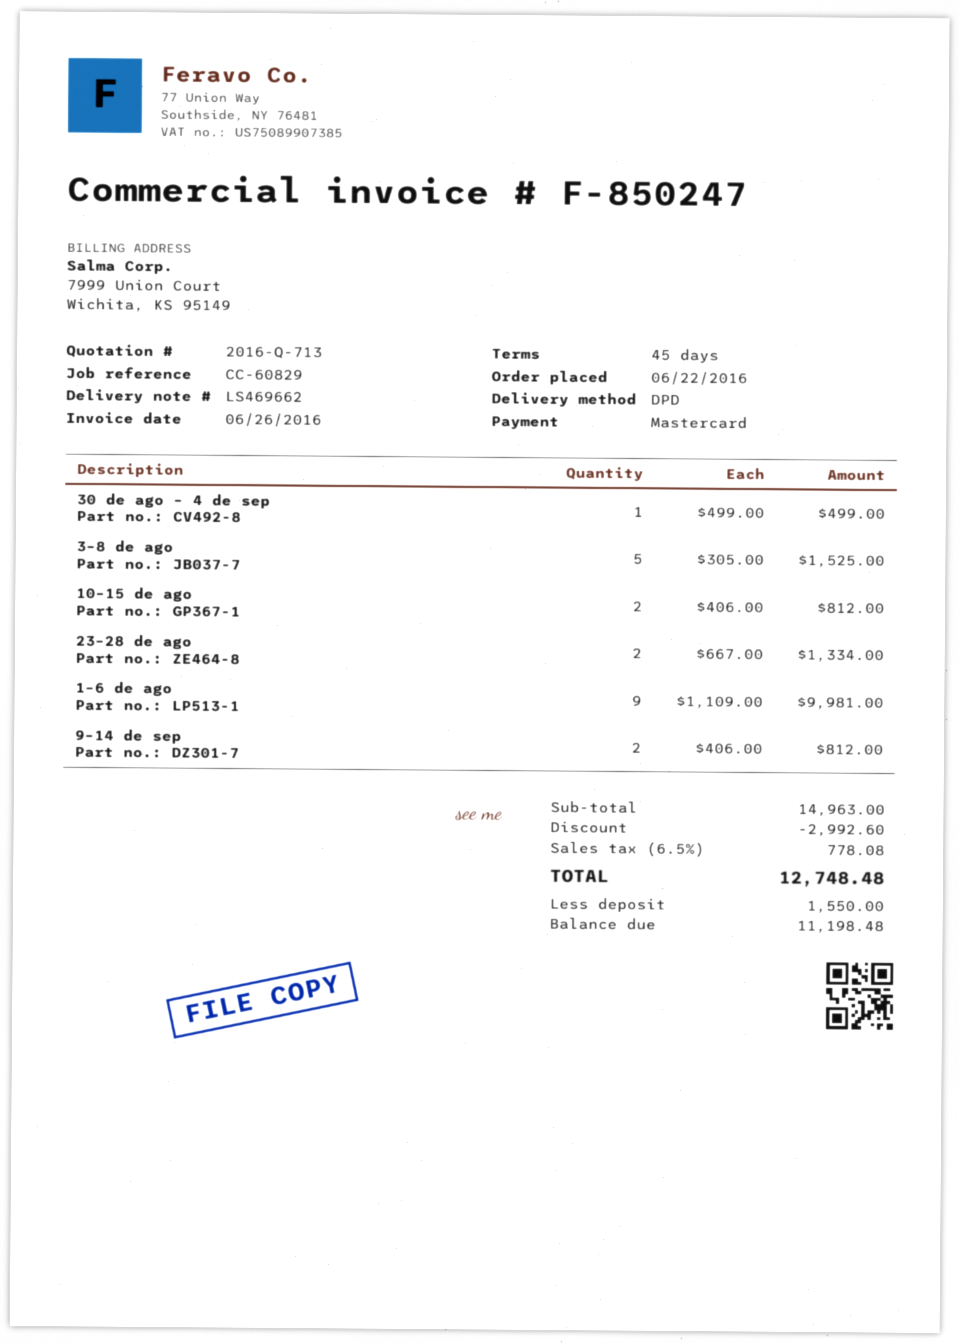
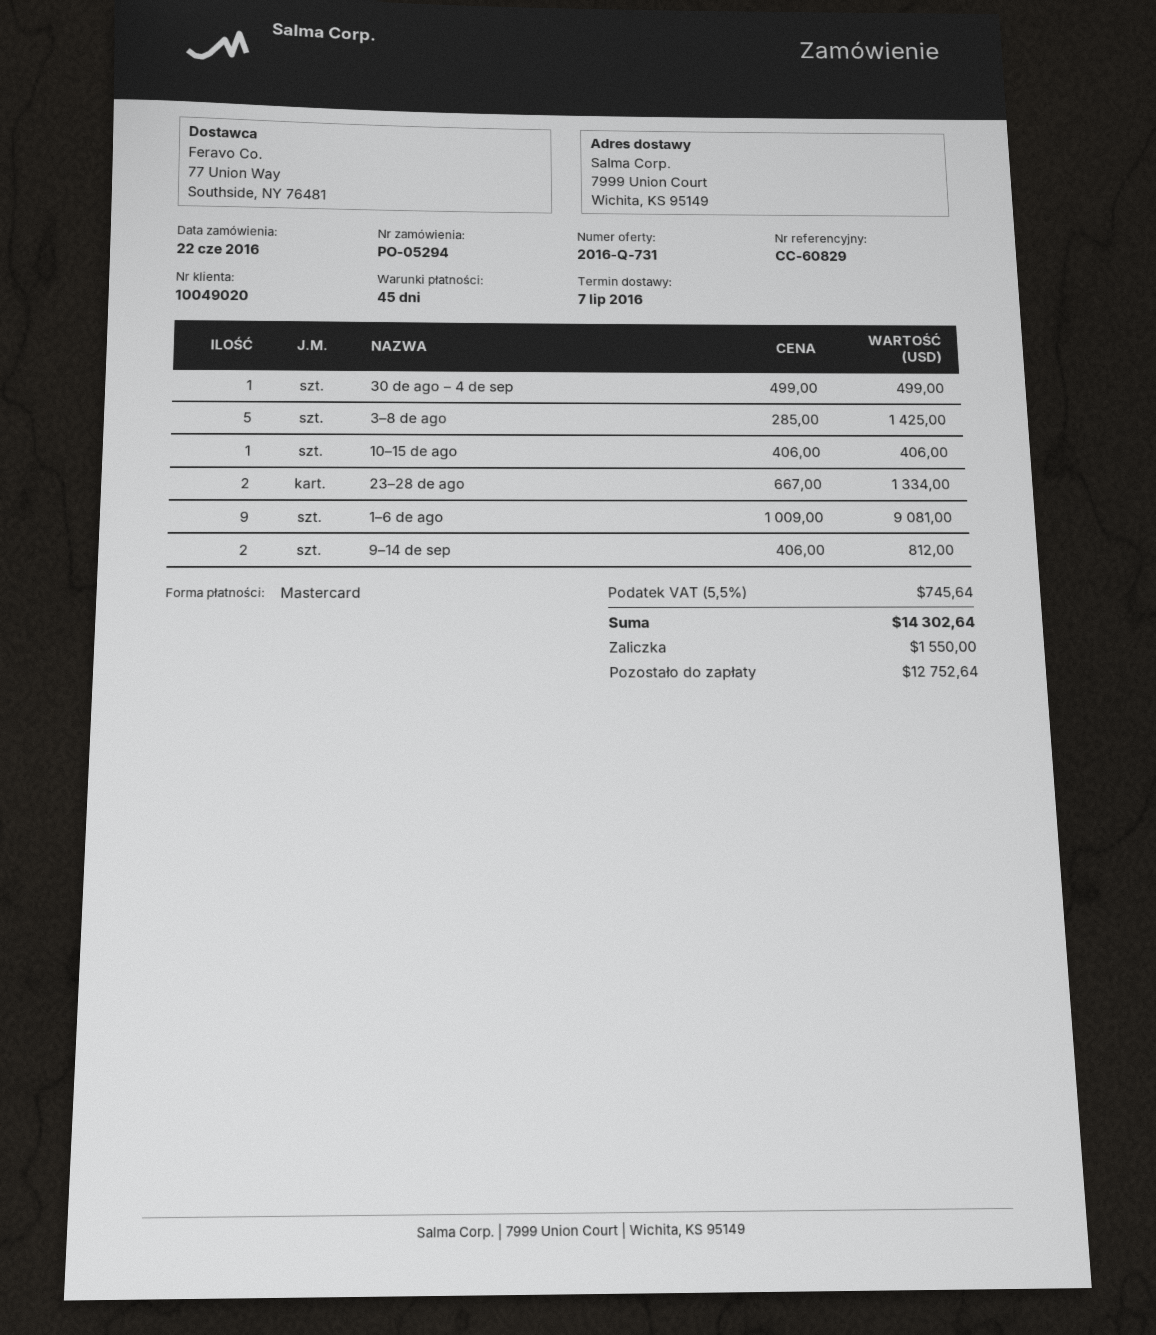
quote number: 2016-Q-713 -> 2016-Q-731
3–8 de ago: 5 x 305.00 = 1525.00 -> 5 x 285.00 = 1425.00
10–15 de ago: 2 x 406.00 = 812.00 -> 1 x 406.00 = 406.00
1–6 de ago: 9 x 1109.00 = 9981.00 -> 9 x 1009.00 = 9081.00
discount: 2992.60 -> none
tax: 6.5% = 778.08 -> 5.5% = 745.64
total: 12748.48 -> 14302.64
balance: 11198.48 -> 12752.64

